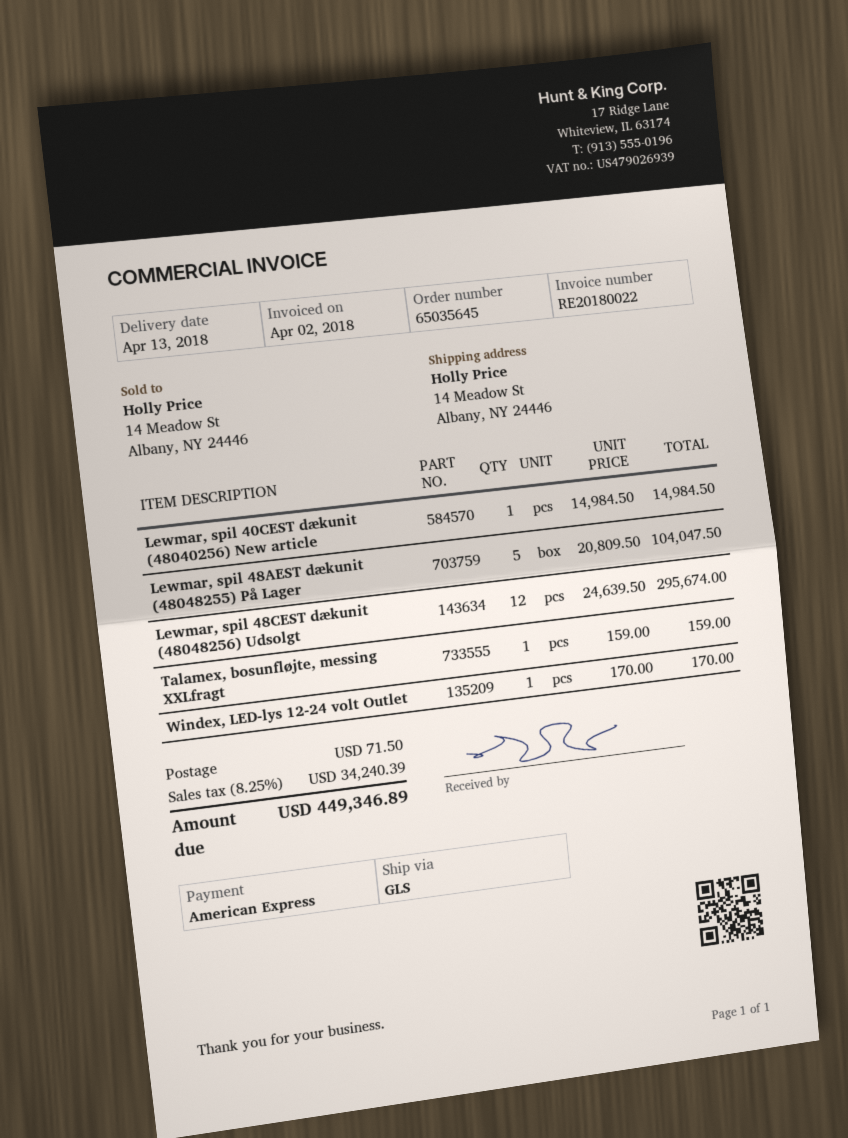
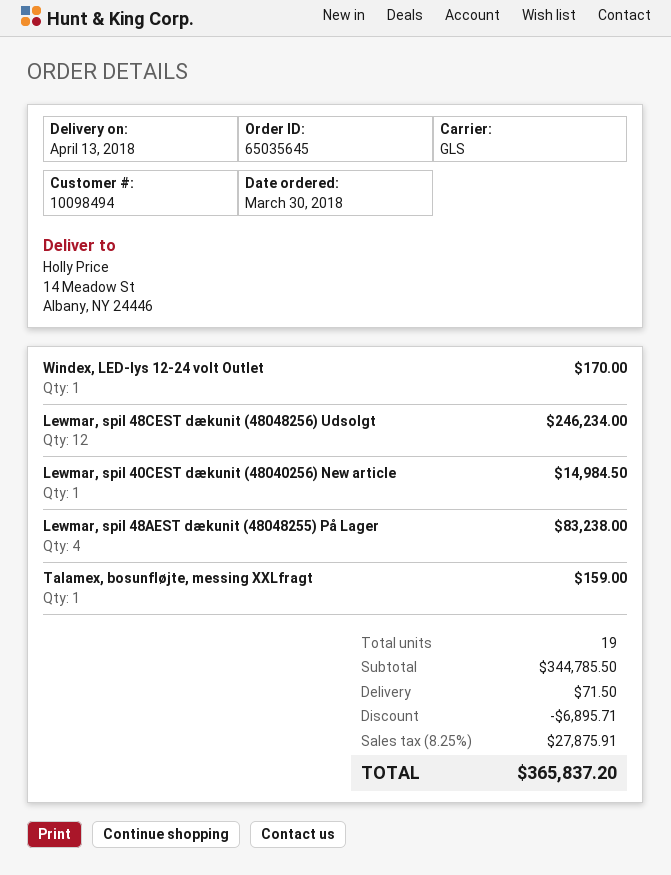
Lewmar, spil 48AEST dækunit (48048255) På Lager: 5 for 104047.50 -> 4 for 83238.00
Lewmar, spil 48CEST dækunit (48048256) Udsolgt: 12 for 295674.00 -> 12 for 246234.00
discount: none -> 6895.71
tax: 8.25% = 34240.39 -> 8.25% = 27875.91
total: 449346.89 -> 365837.20

